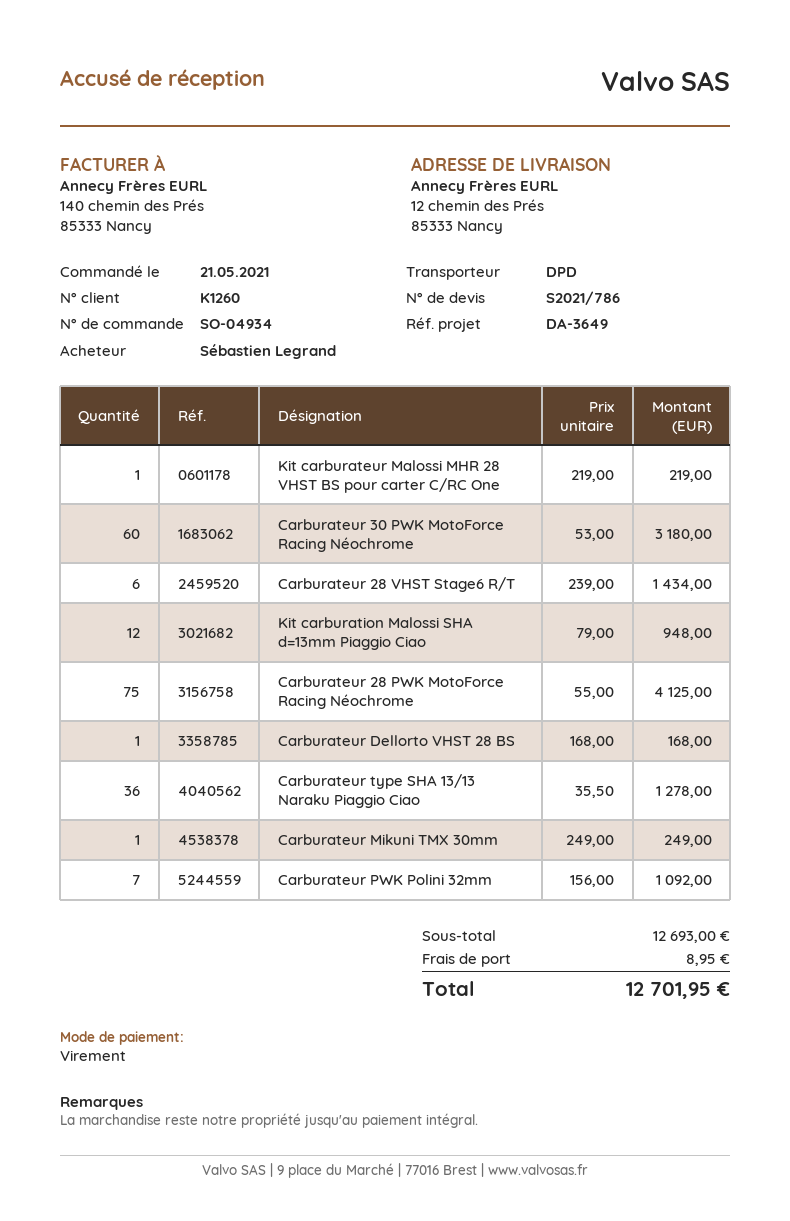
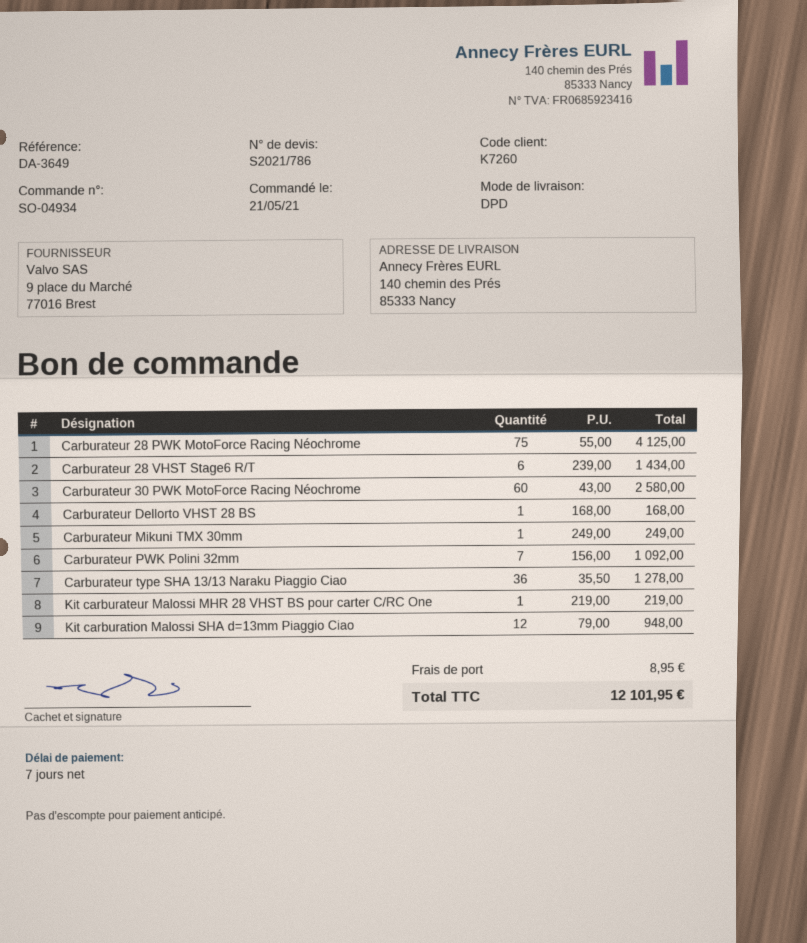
customer number: K1260 -> K7260
ship to: 12 chemin des Prés, 85333 Nancy -> 140 chemin des Prés, 85333 Nancy
Carburateur 30 PWK MotoForce Racing Néochrome: 60 x 53.00 = 3180.00 -> 60 x 43.00 = 2580.00
total: 12701.95 -> 12101.95

